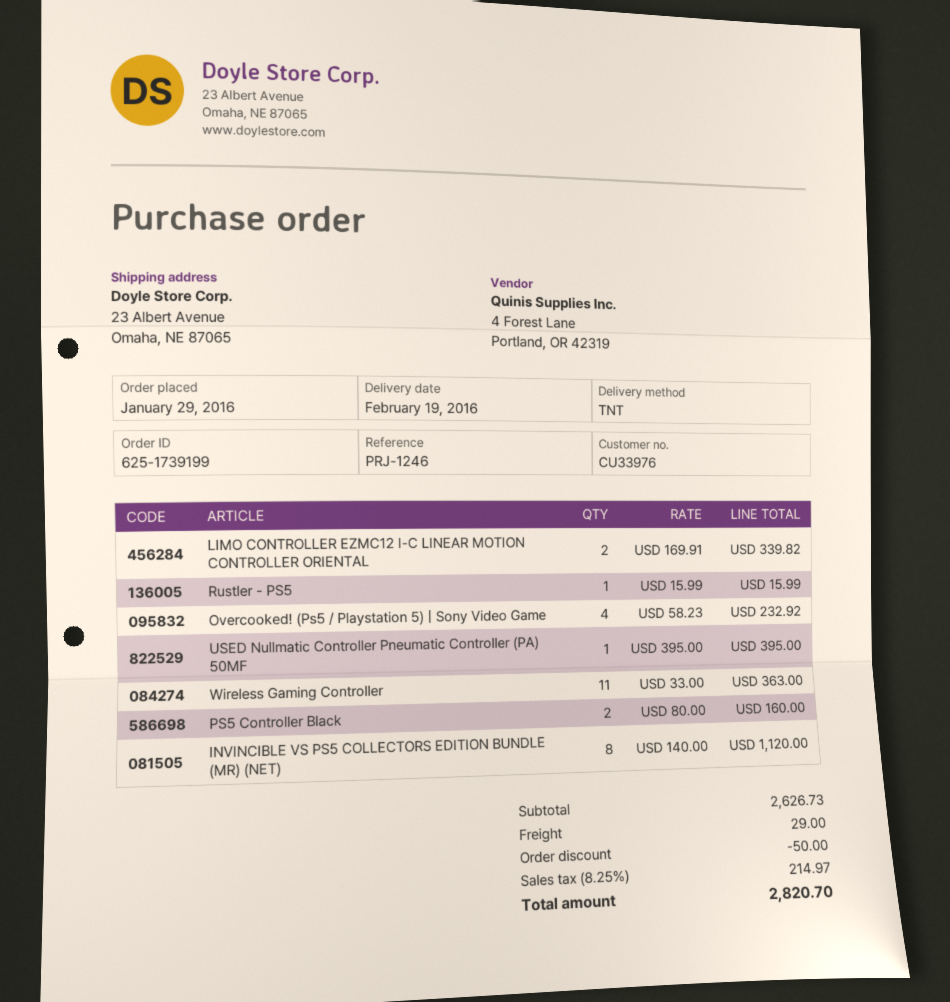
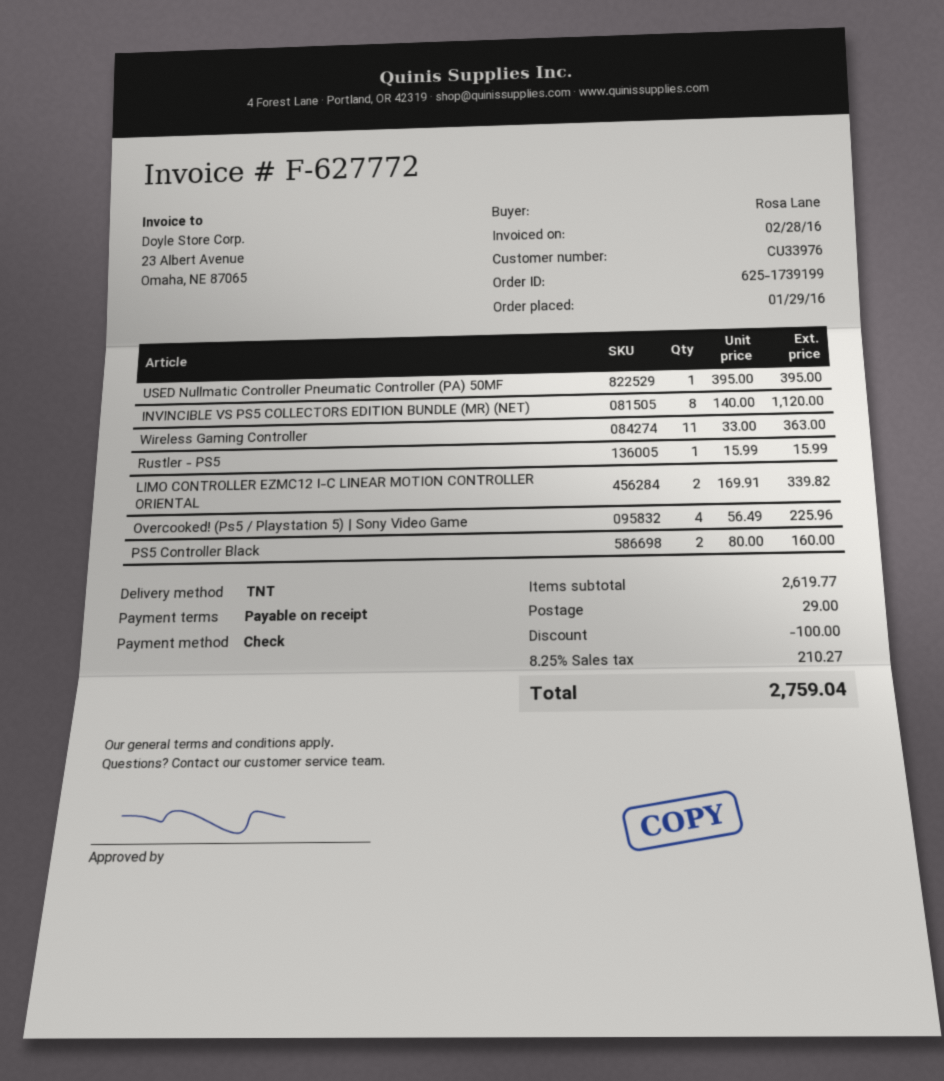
Overcooked! (Ps5 / Playstation 5) | Sony Video Game: 4 x 58.23 = 232.92 -> 4 x 56.49 = 225.96
subtotal: 2626.73 -> 2619.77
discount: 50.00 -> 100.00
tax: 8.25% = 214.97 -> 8.25% = 210.27
total: 2820.70 -> 2759.04

